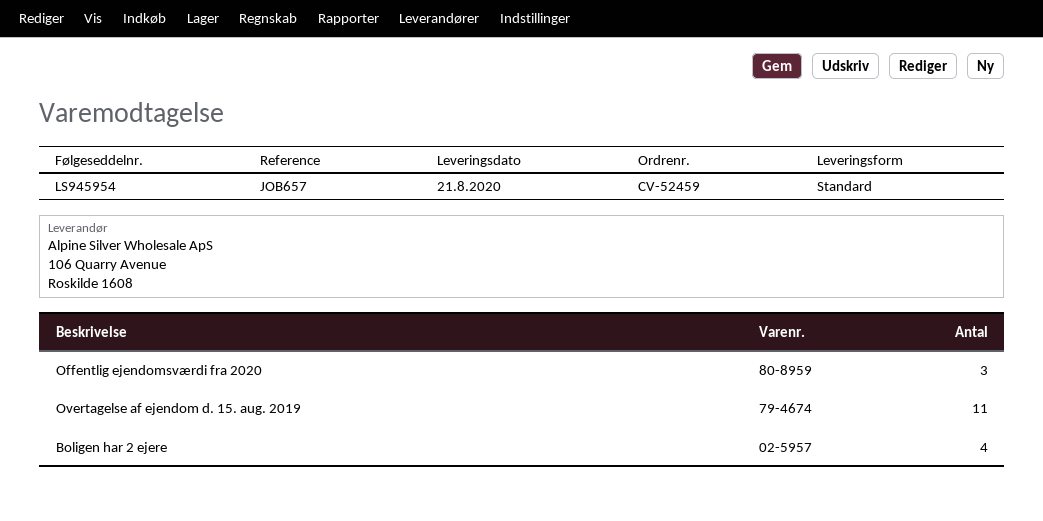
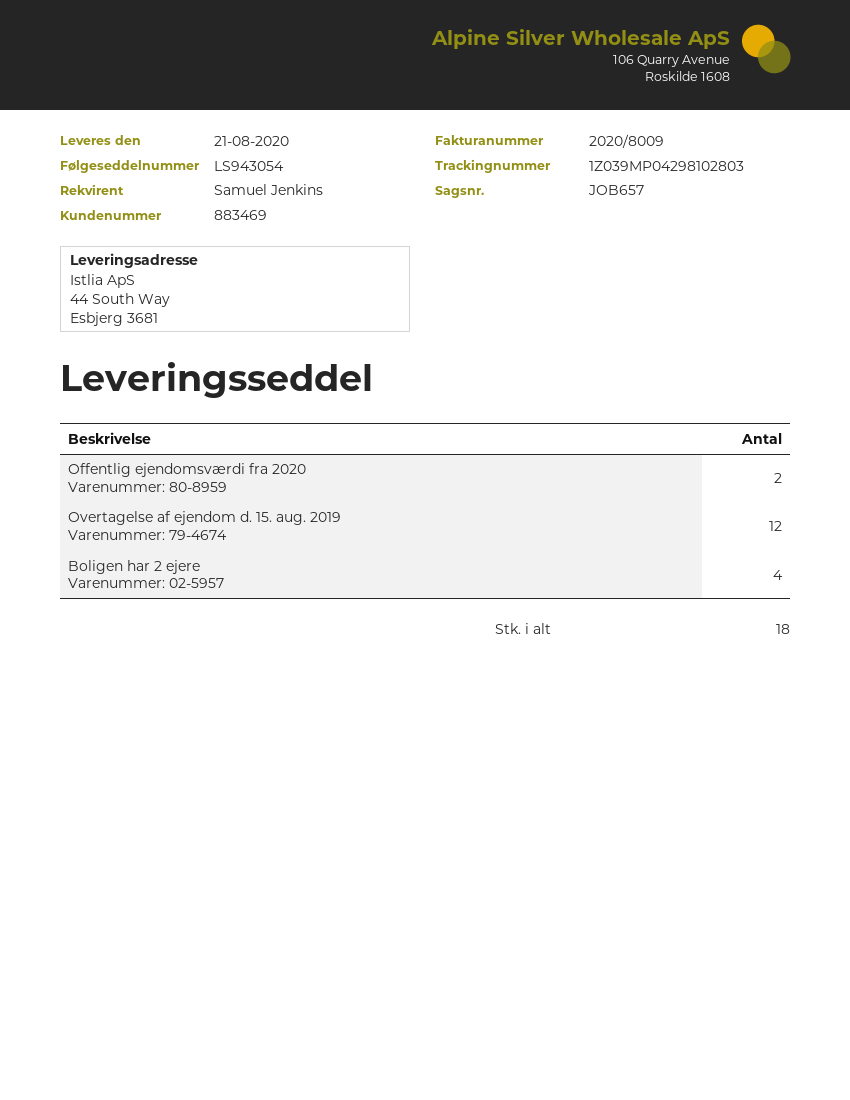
delivery note number: LS945954 -> LS943054
Offentlig ejendomsværdi fra 2020: 3 -> 2
Overtagelse af ejendom d. 15. aug. 2019: 11 -> 12

